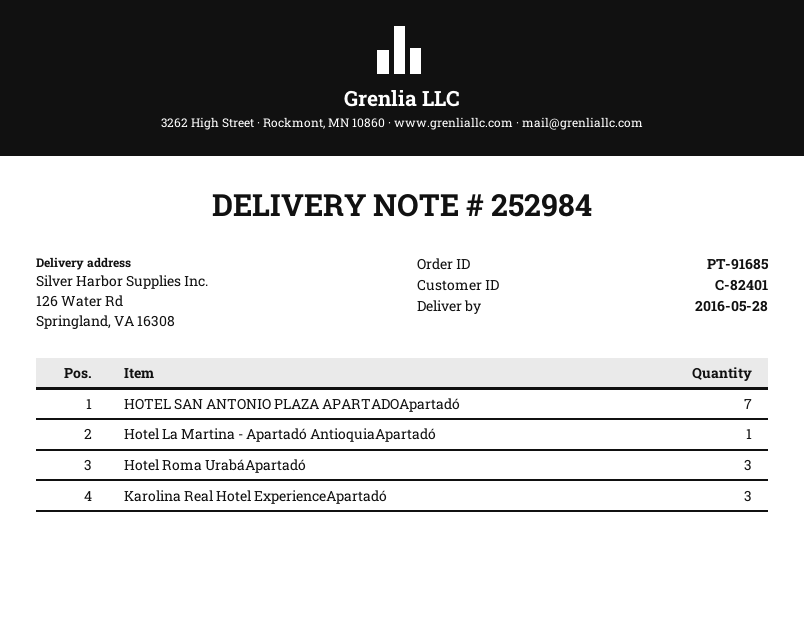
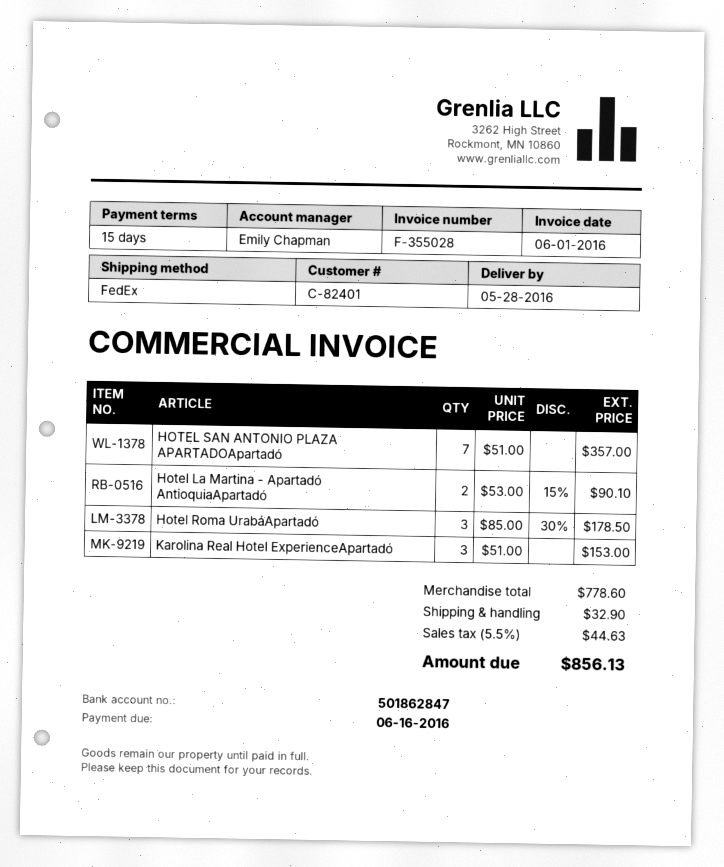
Hotel La Martina - Apartadó AntioquiaApartadó: 1 -> 2

